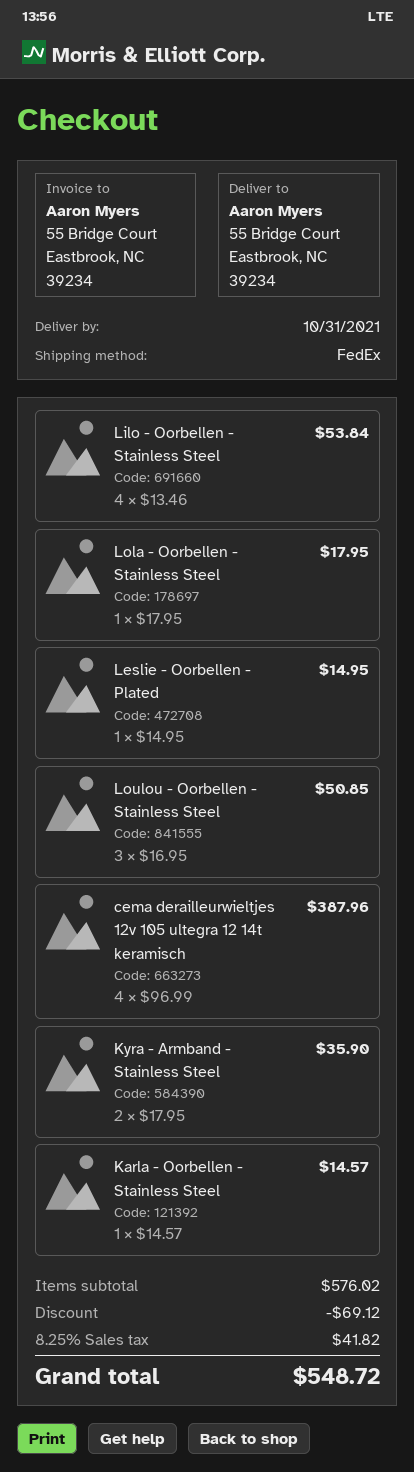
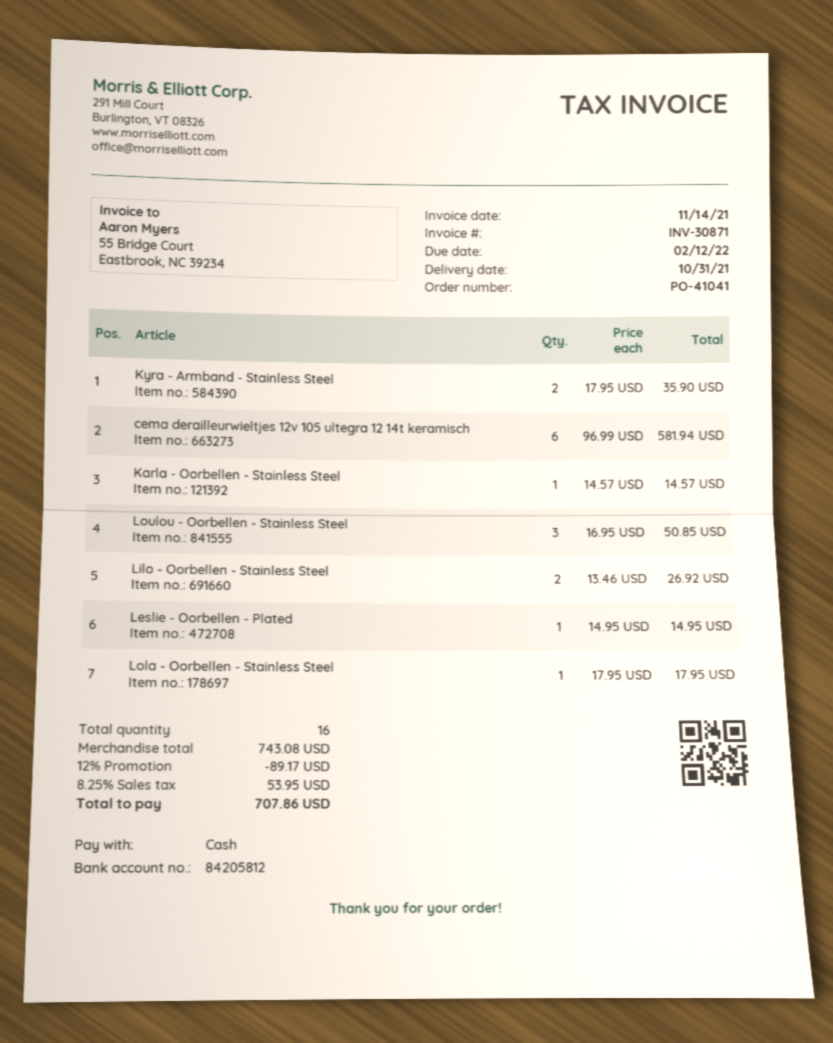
Lilo - Oorbellen - Stainless Steel: 4 x 13.46 = 53.84 -> 2 x 13.46 = 26.92
cema derailleurwieltjes 12v 105 ultegra 12 14t keramisch: 4 x 96.99 = 387.96 -> 6 x 96.99 = 581.94
subtotal: 576.02 -> 743.08
discount: 69.12 -> 89.17
tax: 8.25% = 41.82 -> 8.25% = 53.95
total: 548.72 -> 707.86

